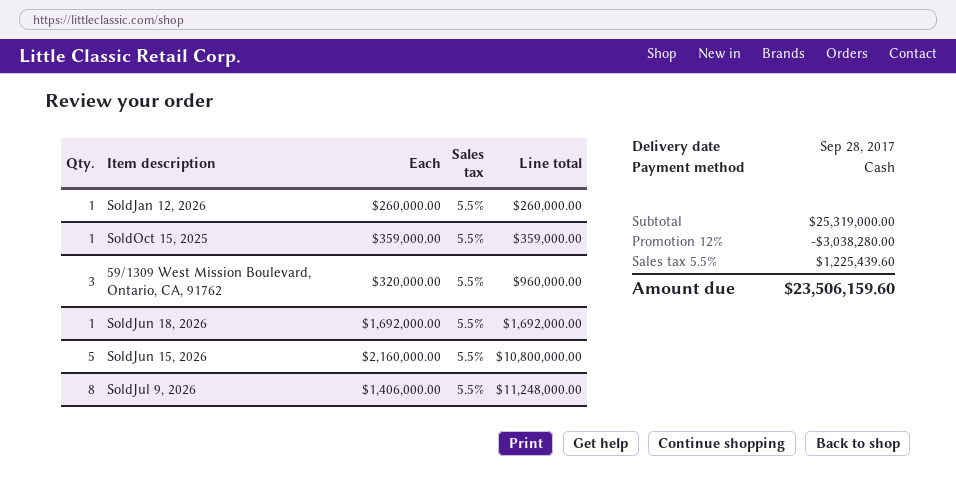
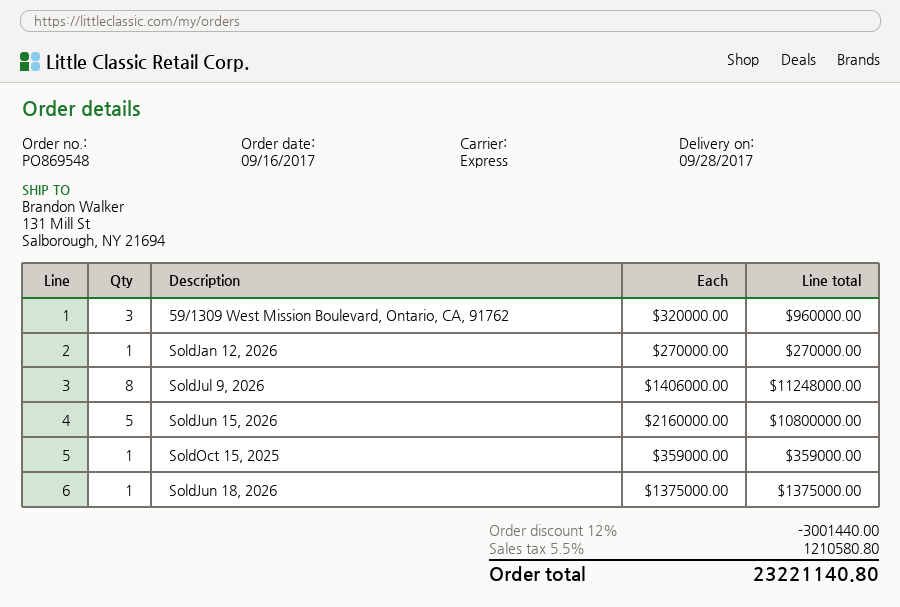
SoldJan 12, 2026: 1 x 260000.00 = 260000.00 -> 1 x 270000.00 = 270000.00
SoldJun 18, 2026: 1 x 1692000.00 = 1692000.00 -> 1 x 1375000.00 = 1375000.00
discount: 12% = 3038280.00 -> 12% = 3001440.00
tax: 5.5% = 1225439.60 -> 5.5% = 1210580.80
total: 23506159.60 -> 23221140.80

